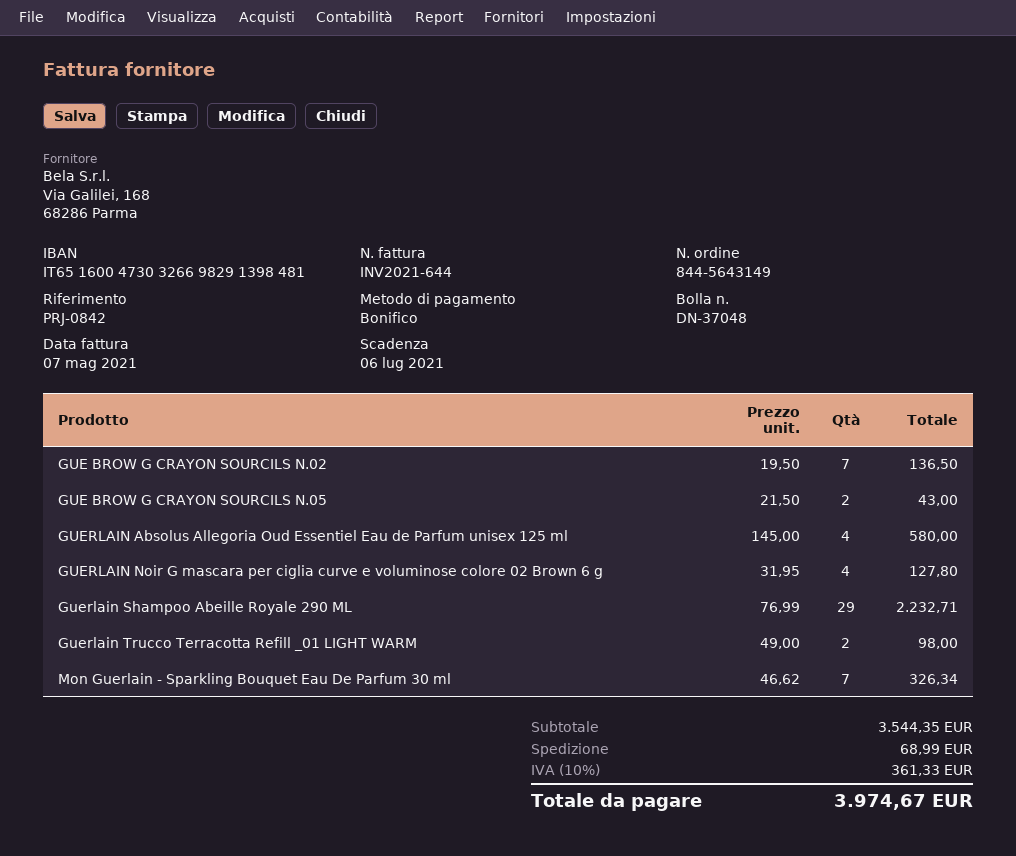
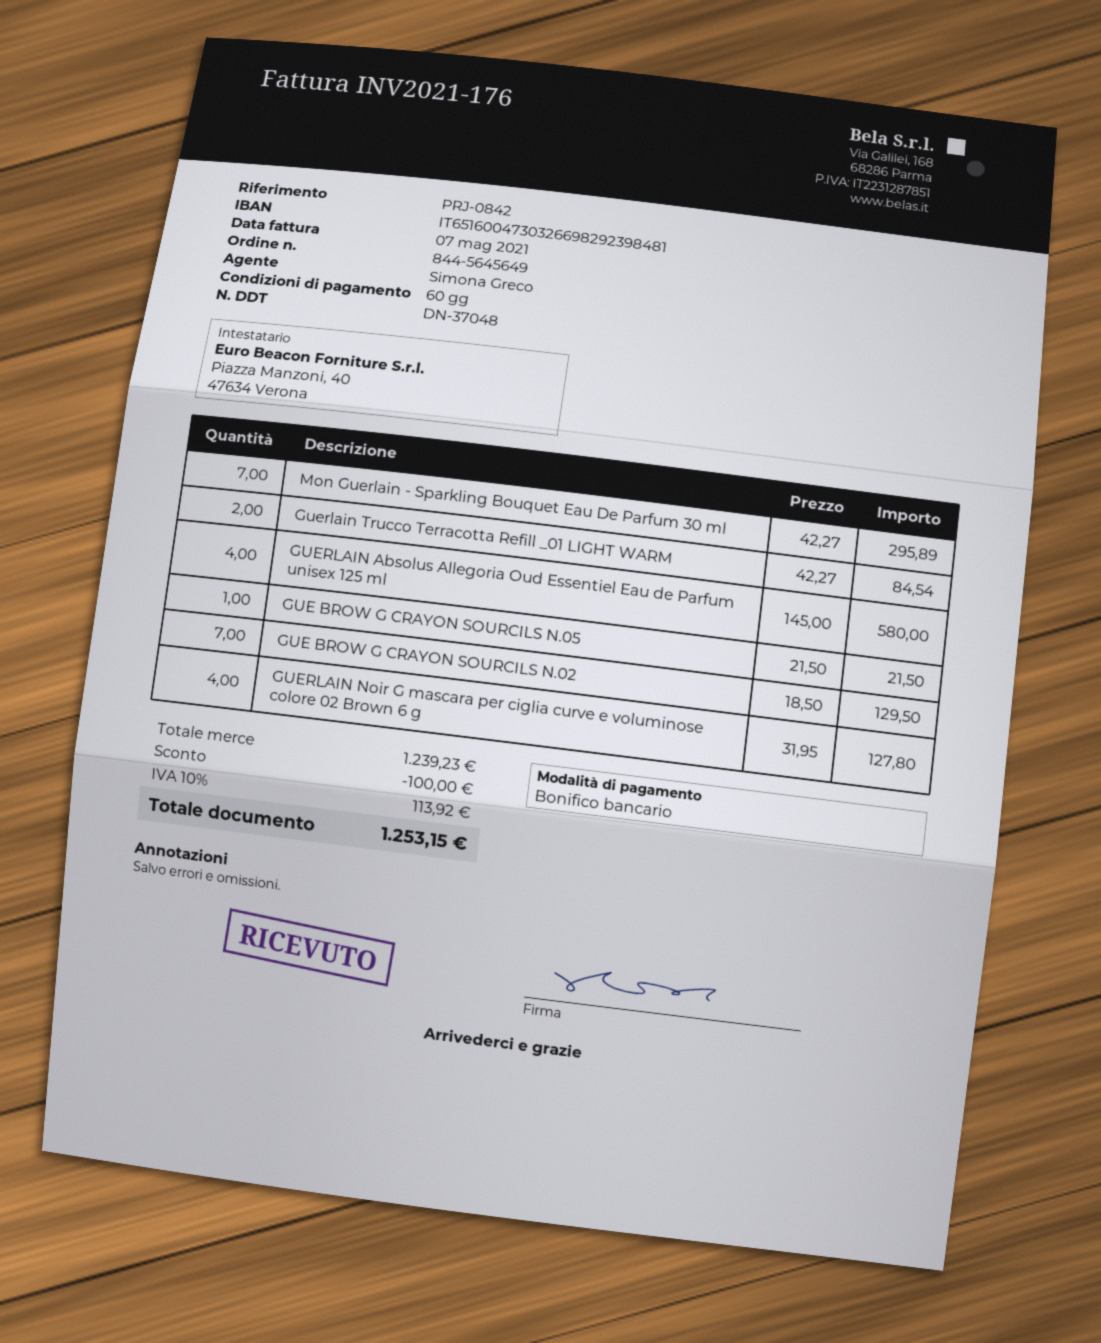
order number: 844-5643149 -> 844-5645649
invoice number: INV2021-644 -> INV2021-176
bank account: IT6516004730326698291398481 -> IT6516004730326698292398481
GUE BROW G CRAYON SOURCILS N.02: 7 x 19.50 = 136.50 -> 7 x 18.50 = 129.50
GUE BROW G CRAYON SOURCILS N.05: 2 x 21.50 = 43.00 -> 1 x 21.50 = 21.50
Guerlain Shampoo Abeille Royale 290 ML: 29 x 76.99 = 2232.71 -> none
Guerlain Trucco Terracotta Refill _01 LIGHT WARM: 2 x 49.00 = 98.00 -> 2 x 42.27 = 84.54
Mon Guerlain - Sparkling Bouquet Eau De Parfum 30 ml: 7 x 46.62 = 326.34 -> 7 x 42.27 = 295.89
subtotal: 3544.35 -> 1239.23
discount: none -> 100.00
shipping: 68.99 -> none
tax: 10% = 361.33 -> 10% = 113.92
total: 3974.67 -> 1253.15

